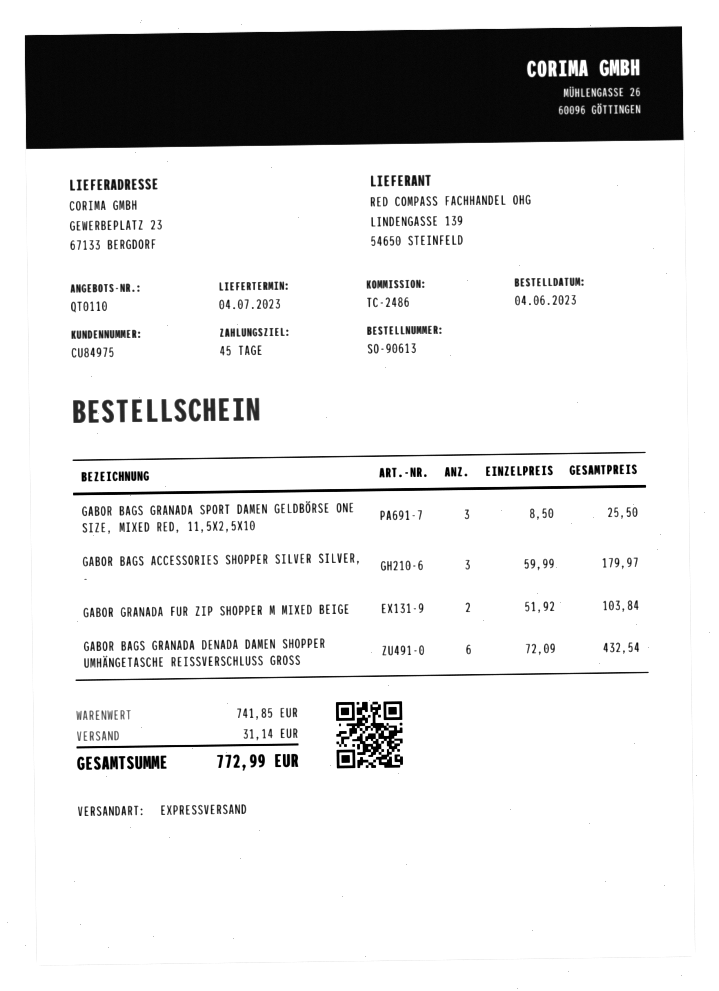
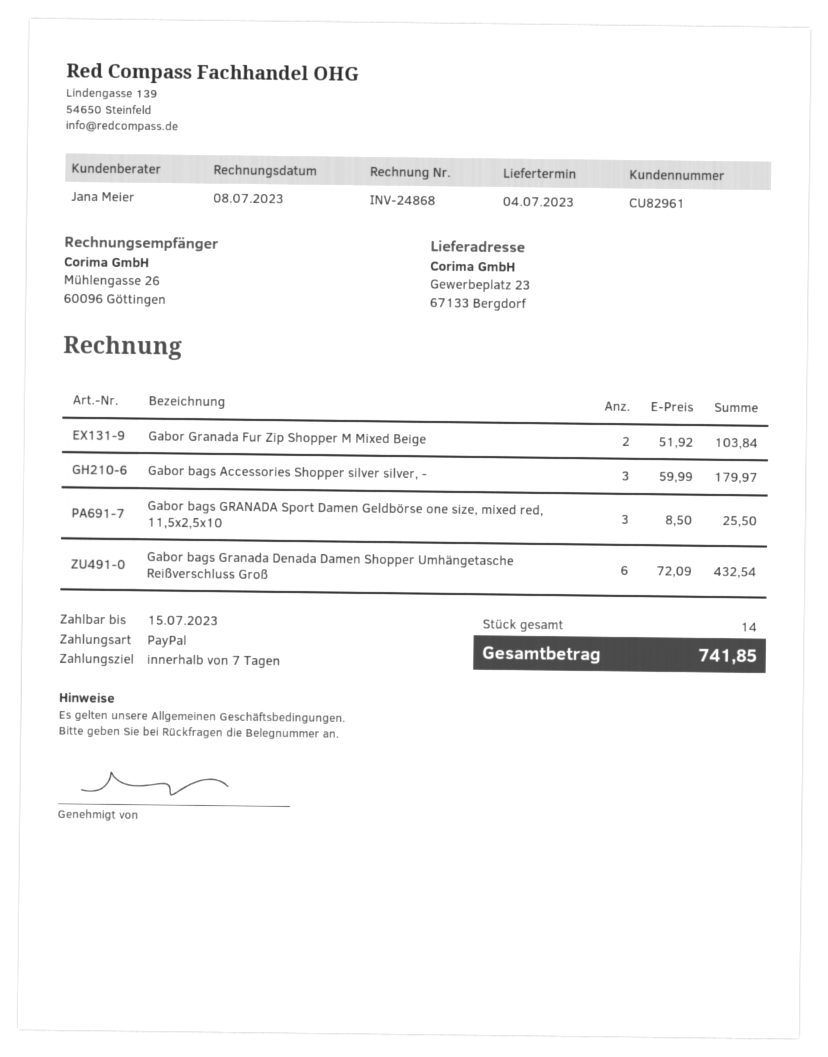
payment terms: 45 days -> 7 days
customer number: CU84975 -> CU82961
shipping: 31.14 -> none
total: 772.99 -> 741.85

